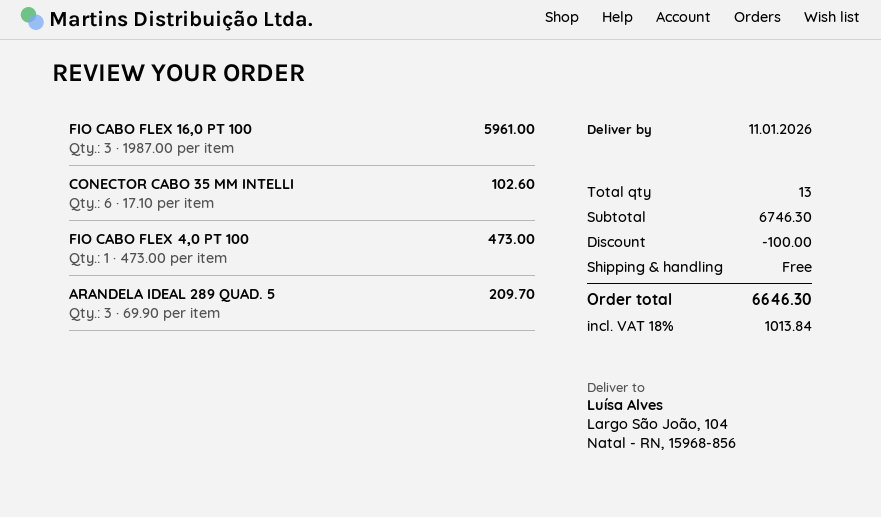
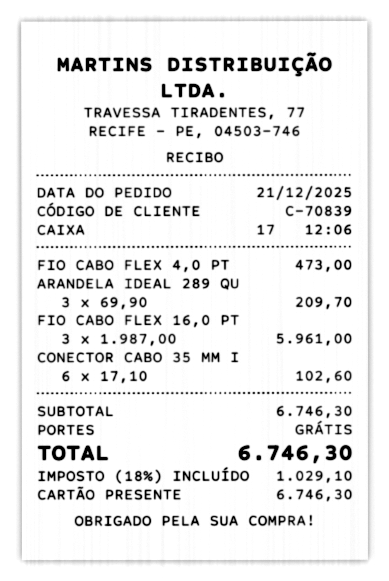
discount: 100.00 -> none
tax: 18% = 1013.84 -> 18% = 1029.10
total: 6646.30 -> 6746.30

